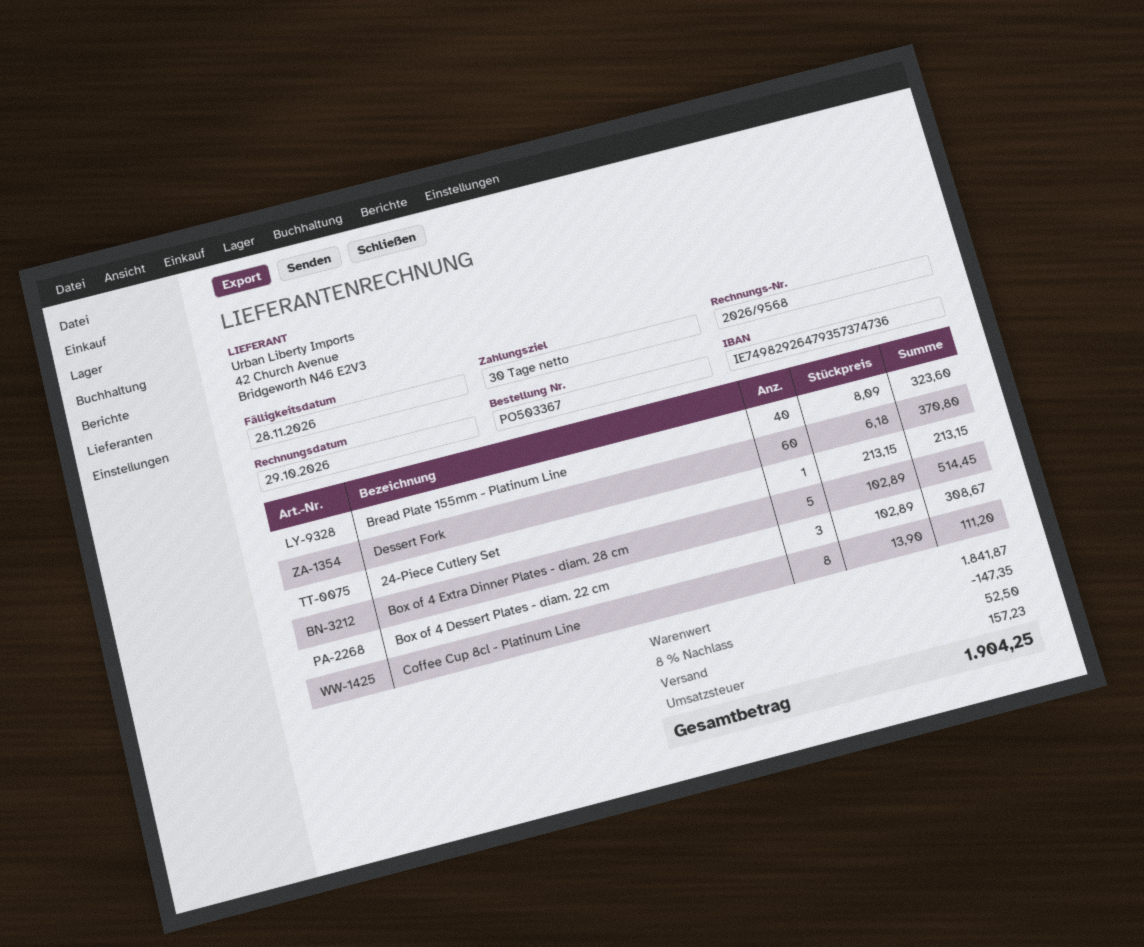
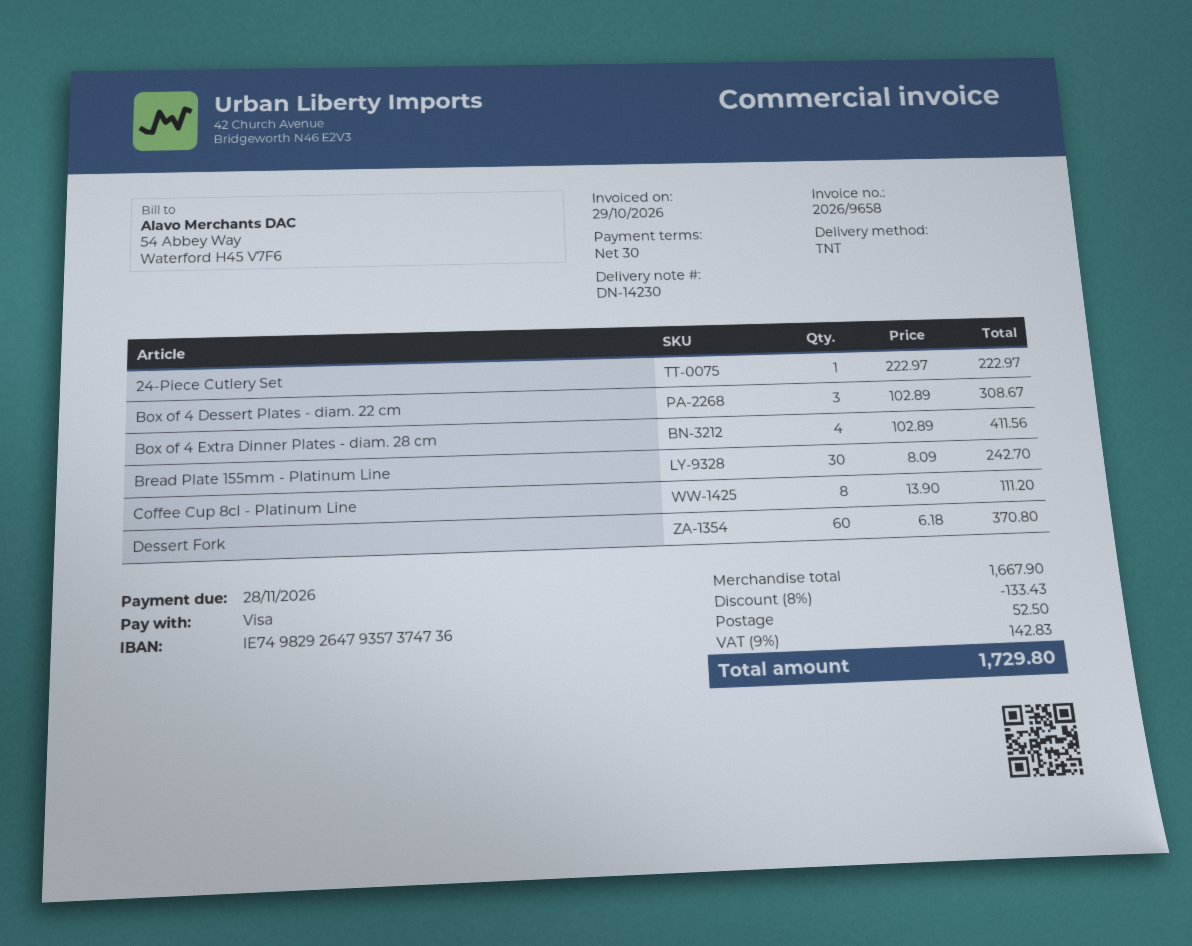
invoice number: 2026/9568 -> 2026/9658
Bread Plate 155mm - Platinum Line: 40 x 8.09 = 323.60 -> 30 x 8.09 = 242.70
24-Piece Cutlery Set: 1 x 213.15 = 213.15 -> 1 x 222.97 = 222.97
Box of 4 Extra Dinner Plates - diam. 28 cm: 5 x 102.89 = 514.45 -> 4 x 102.89 = 411.56
subtotal: 1841.87 -> 1667.90
discount: 8% = 147.35 -> 8% = 133.43
tax: 157.23 -> 142.83
total: 1904.25 -> 1729.80

